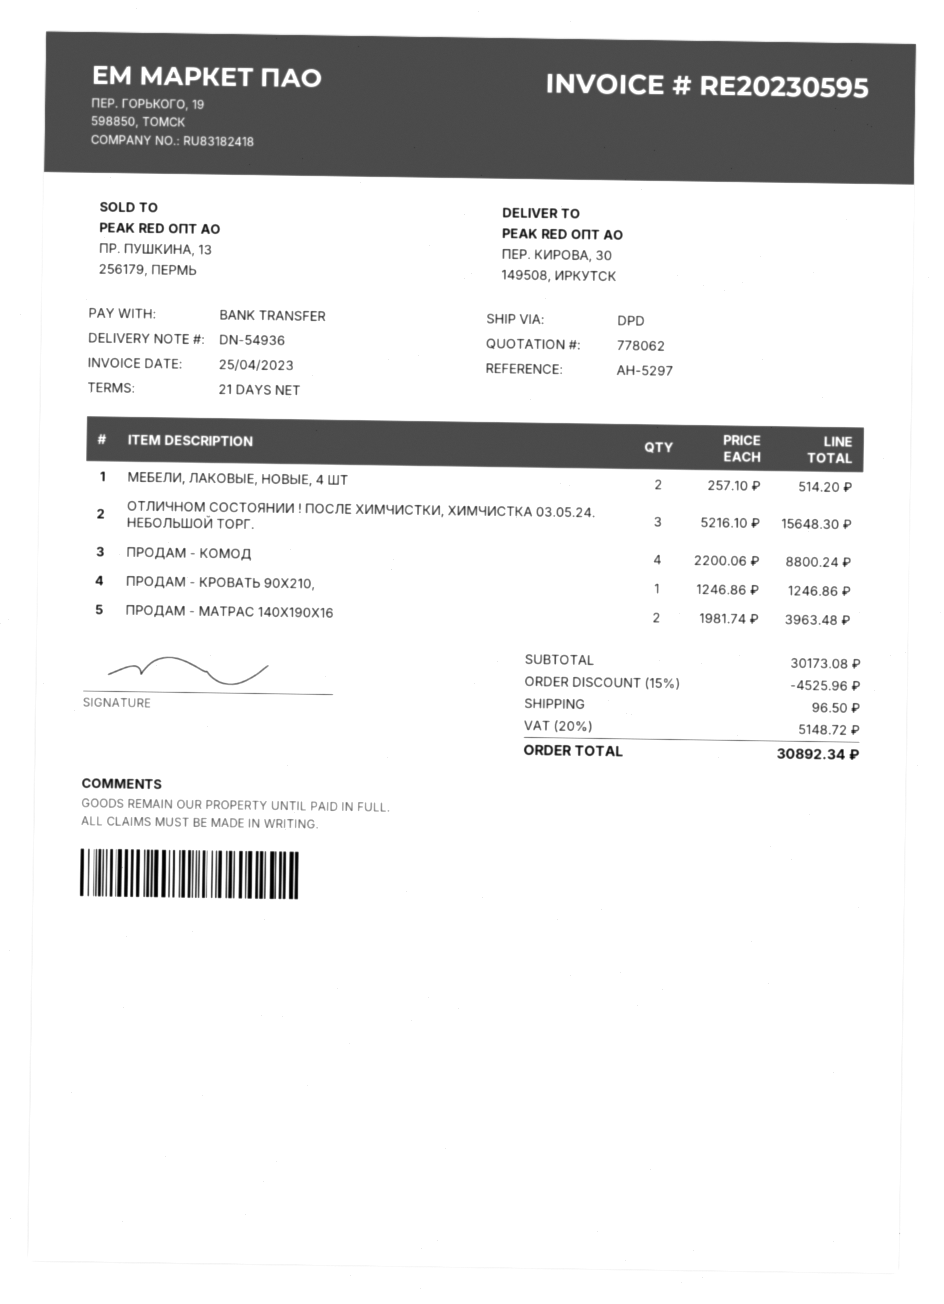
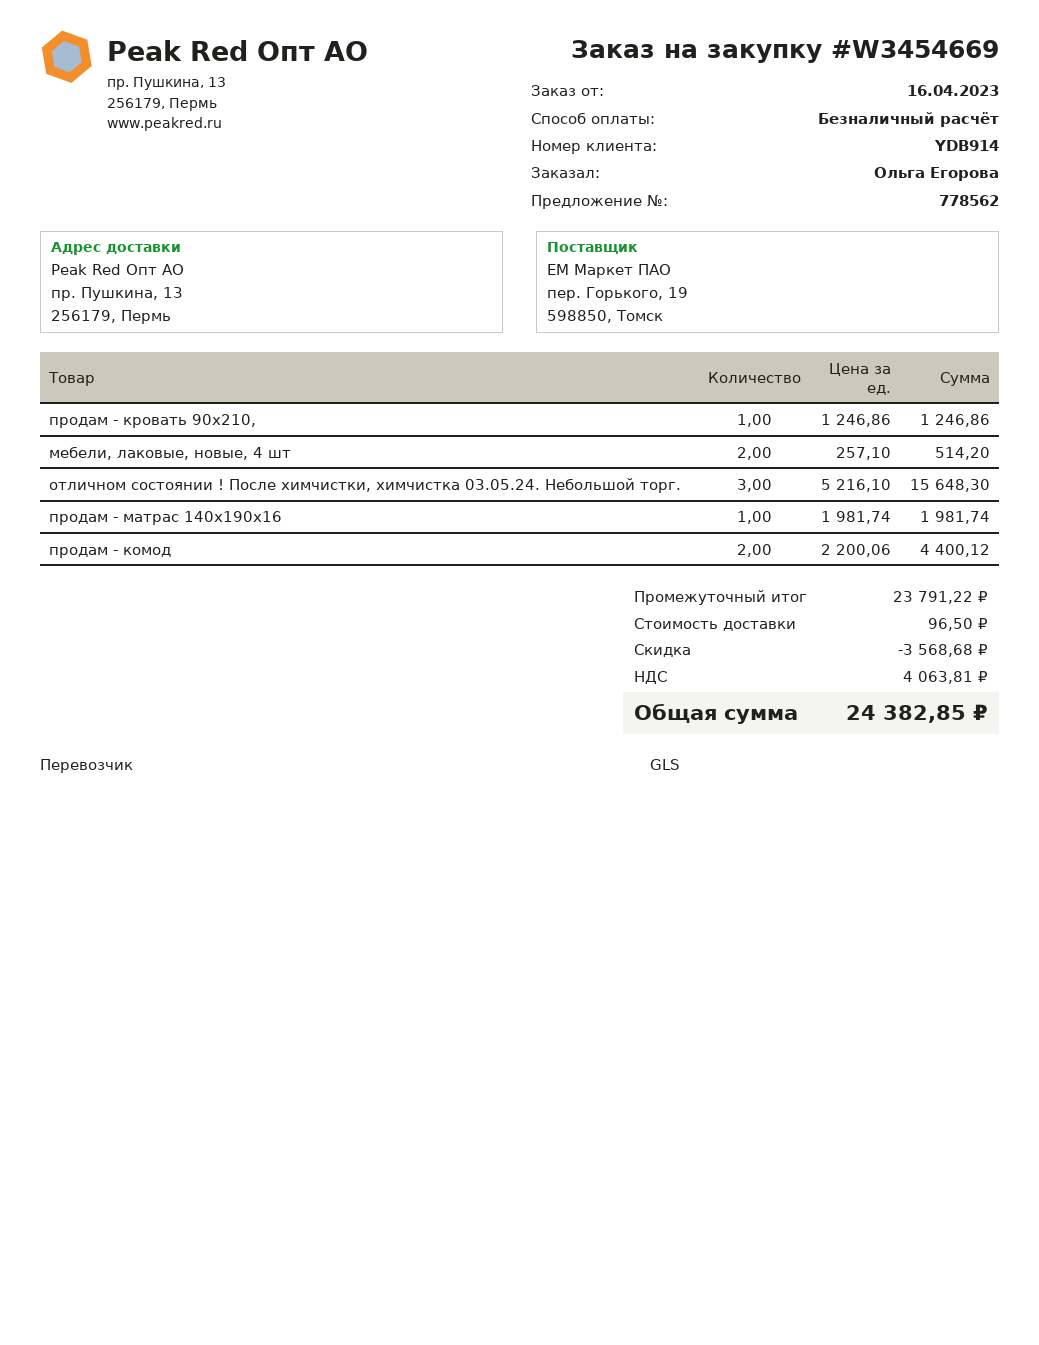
quote number: 778062 -> 778562
shipping method: DPD -> GLS
ship to: ПЕР. КИРОВА, 30, 149508, ИРКУТСК -> пр. Пушкина, 13, 256179, Пермь
ПРОДАМ - КОМОД: 4 x 2200.06 = 8800.24 -> 2 x 2200.06 = 4400.12
ПРОДАМ - МАТРАС 140Х190Х16: 2 x 1981.74 = 3963.48 -> 1 x 1981.74 = 1981.74
subtotal: 30173.08 -> 23791.22
discount: 4525.96 -> 3568.68
tax: 5148.72 -> 4063.81
total: 30892.34 -> 24382.85

